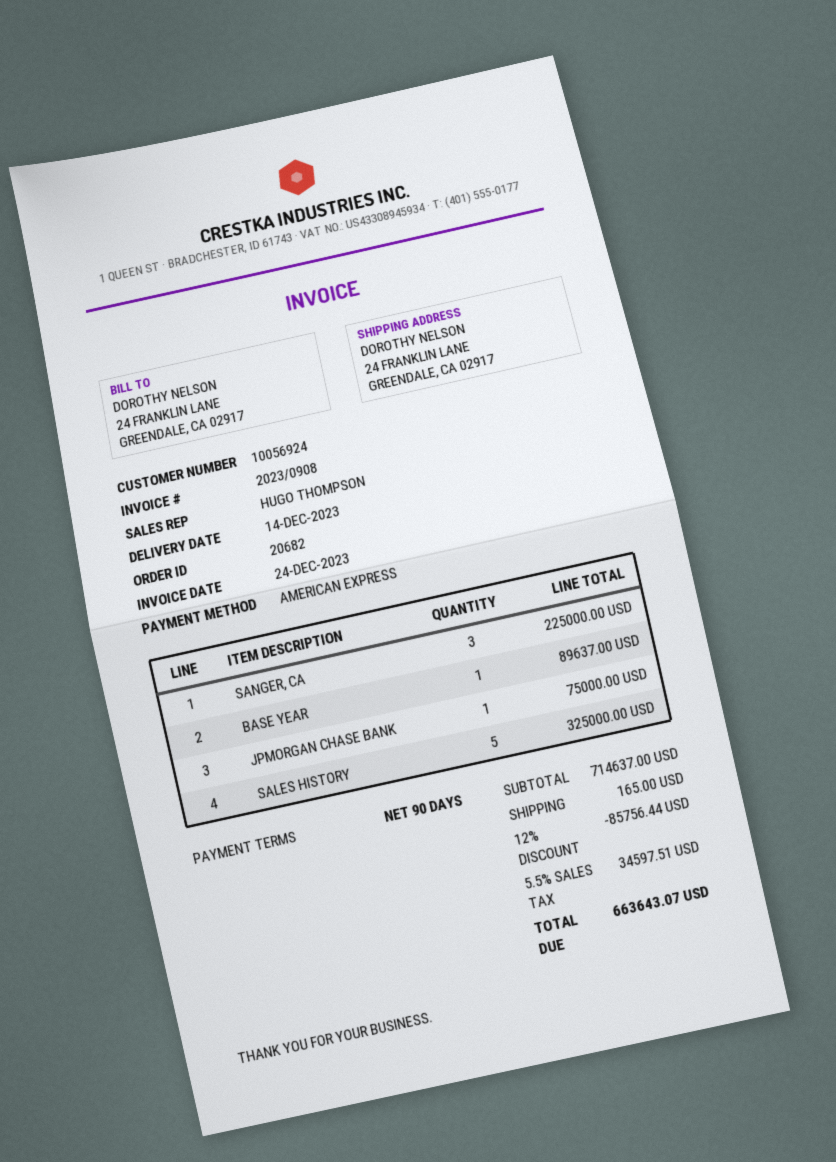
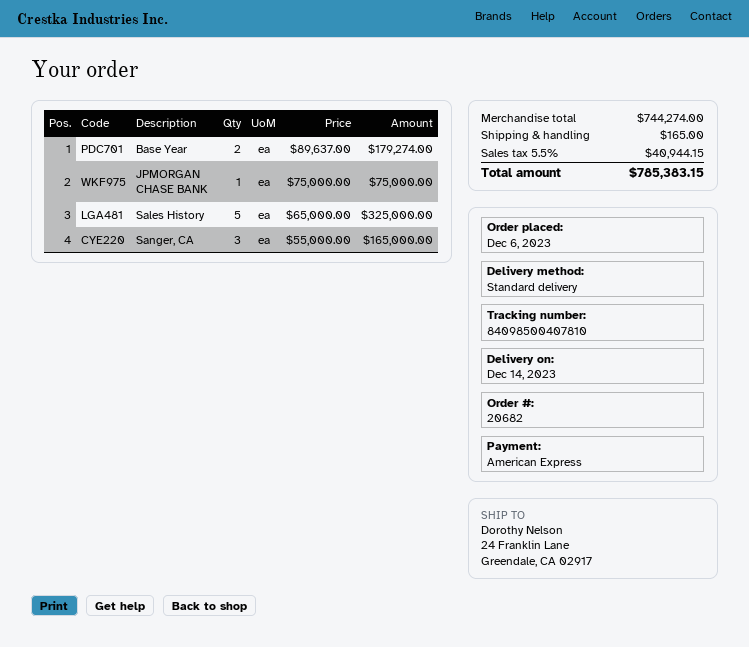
SANGER, CA: 3 for 225000.00 -> 3 for 165000.00
BASE YEAR: 1 for 89637.00 -> 2 for 179274.00
subtotal: 714637.00 -> 744274.00
discount: 12% = 85756.44 -> none
tax: 5.5% = 34597.51 -> 5.5% = 40944.15
total: 663643.07 -> 785383.15

